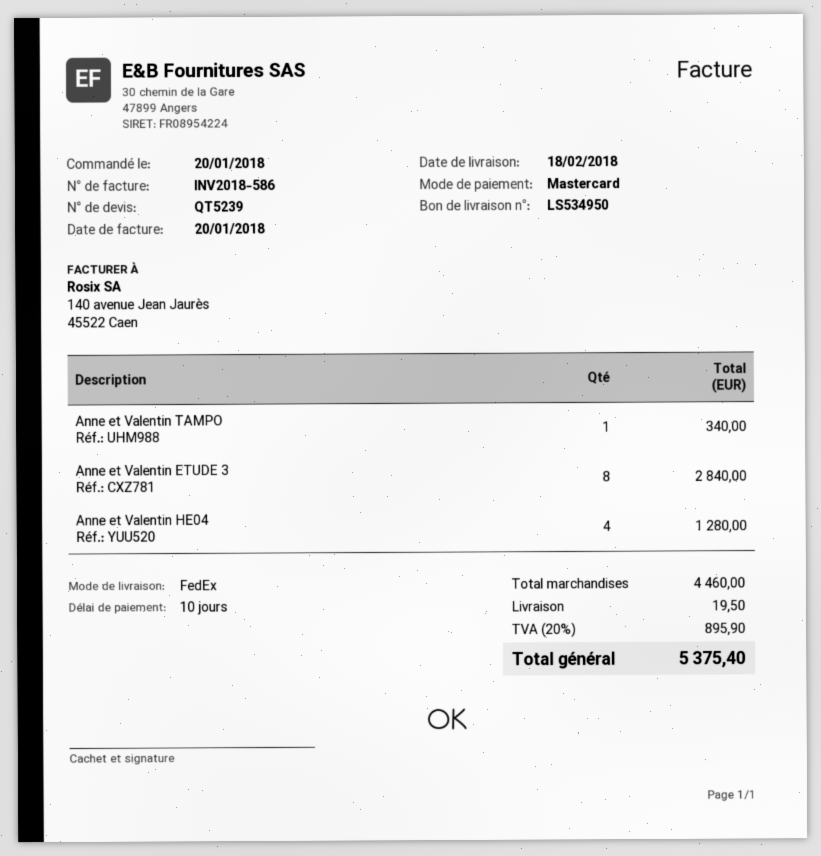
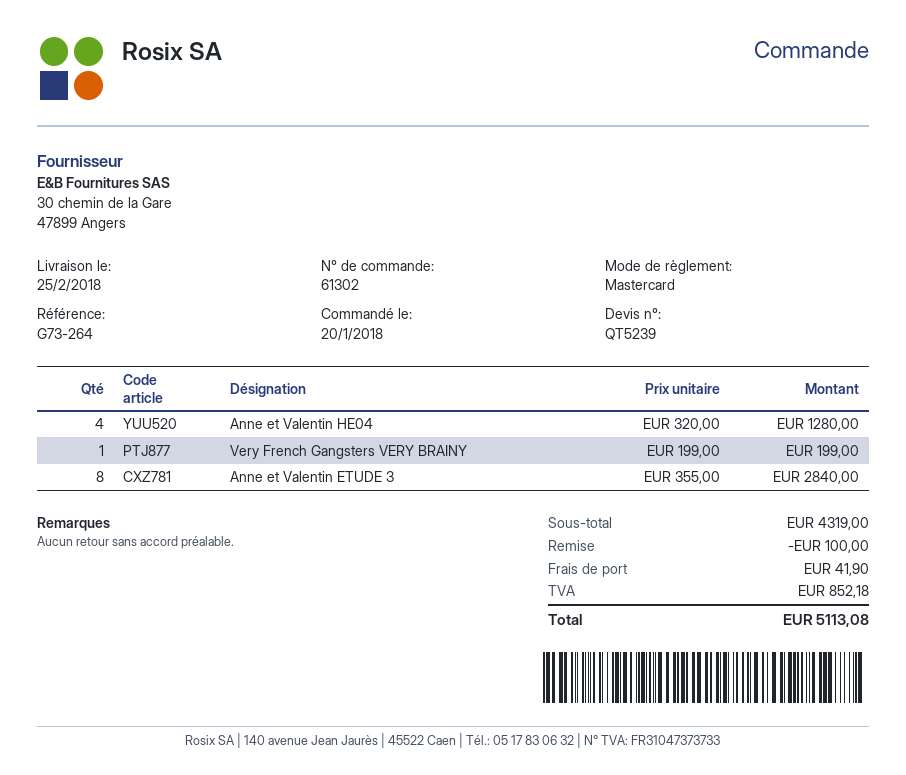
delivery date: 2018-02-18 -> 2018-02-25
Anne et Valentin TAMPO: 1 for 340.00 -> none
Very French Gangsters VERY BRAINY: none -> 1 for 199.00
subtotal: 4460.00 -> 4319.00
discount: none -> 100.00
shipping: 19.50 -> 41.90
tax: 895.90 -> 852.18
total: 5375.40 -> 5113.08

